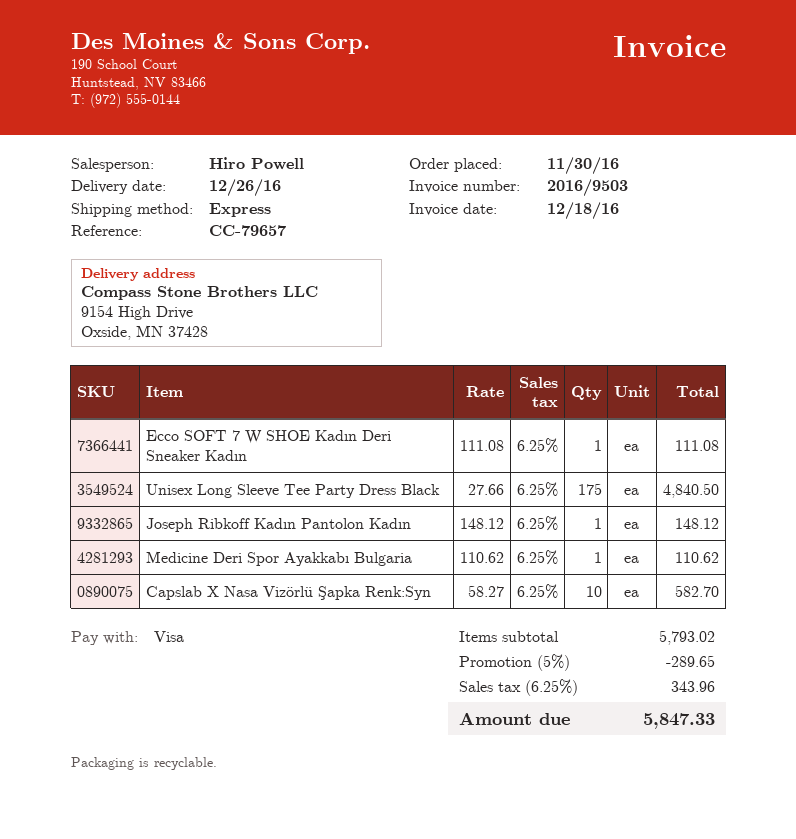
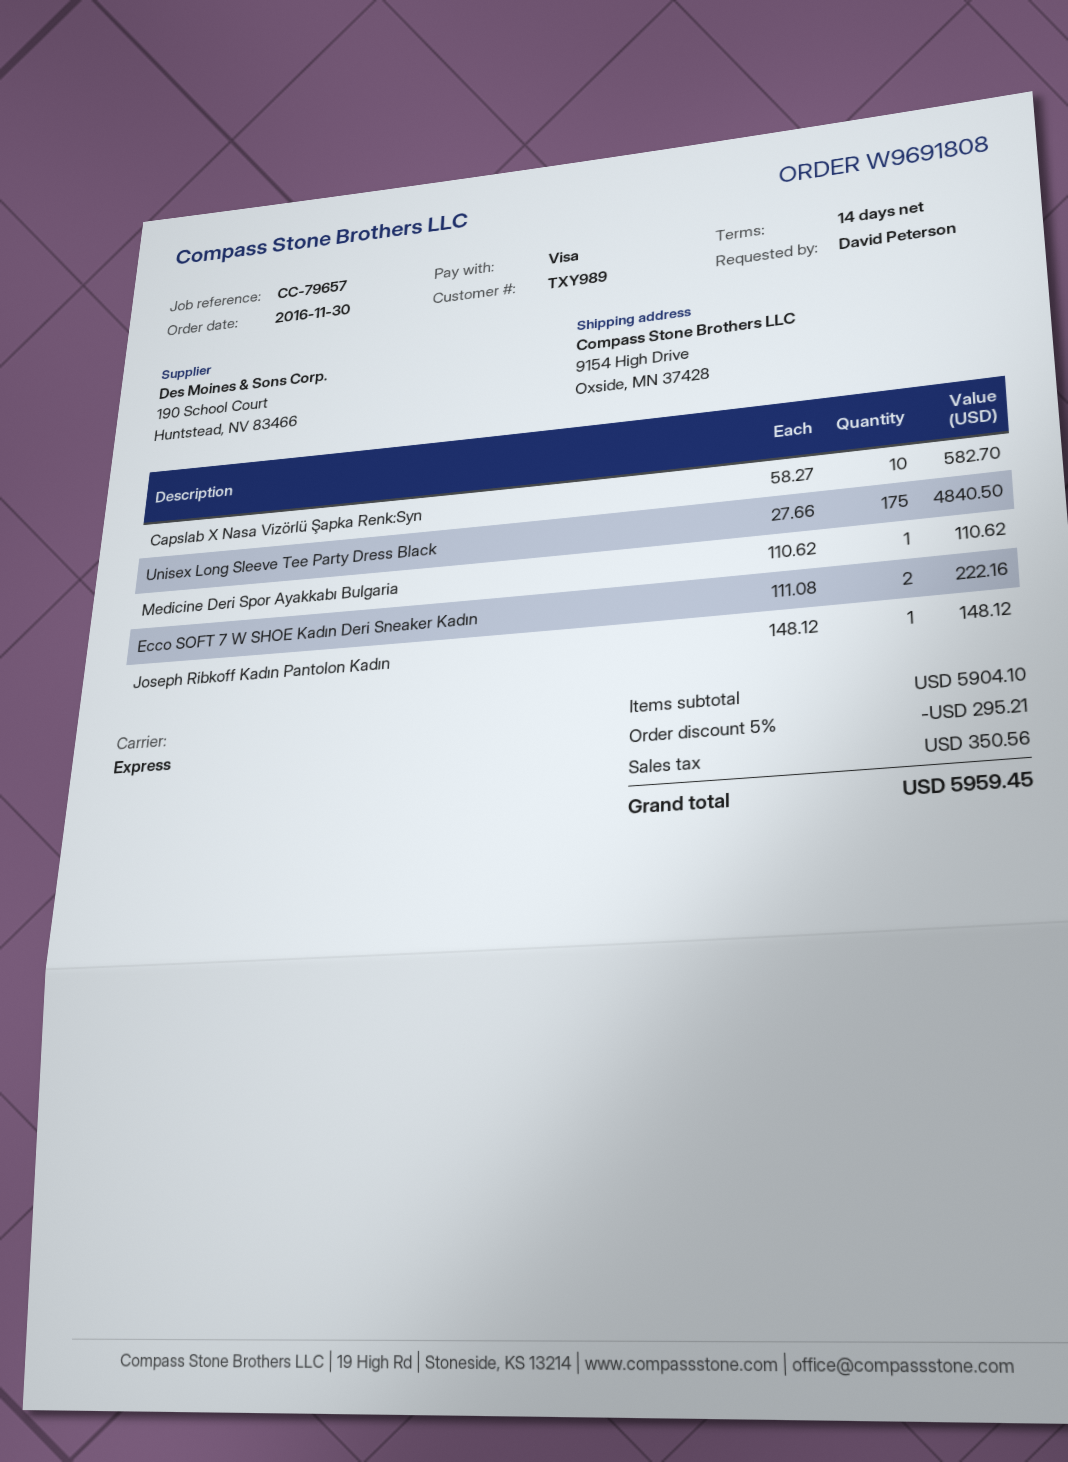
Ecco SOFT 7 W SHOE Kadın Deri Sneaker Kadın: 1 x 111.08 = 111.08 -> 2 x 111.08 = 222.16
subtotal: 5793.02 -> 5904.10
discount: 5% = 289.65 -> 5% = 295.21
tax: 343.96 -> 350.56
total: 5847.33 -> 5959.45

